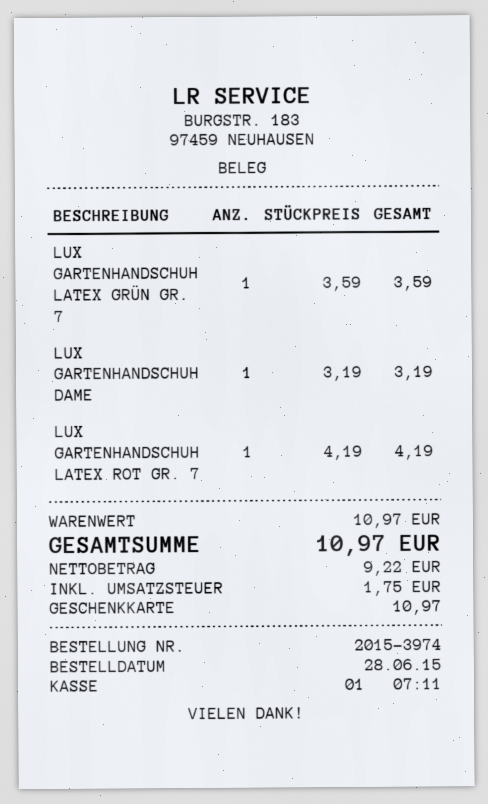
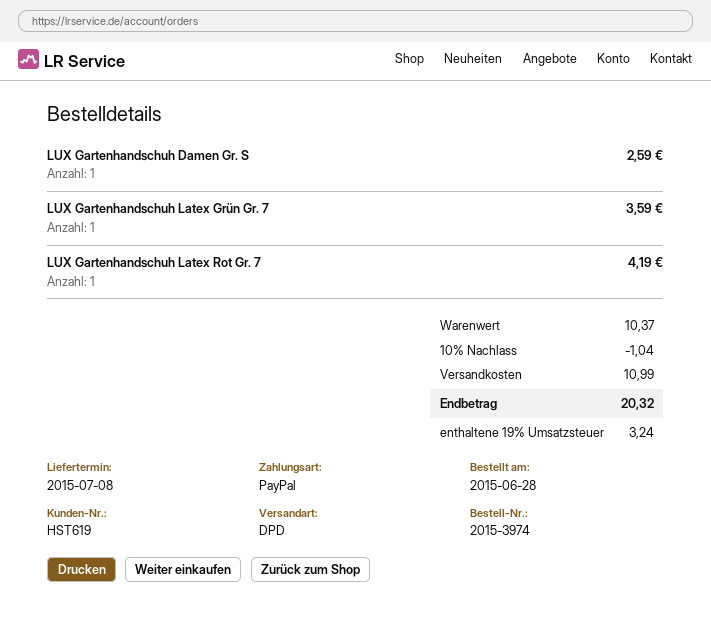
payment method: gift card -> PayPal
LUX GARTENHANDSCHUH DAME: 1 for 3.19 -> 1 for 2.59
subtotal: 10.97 -> 10.37
discount: none -> 10% = 1.04
shipping: none -> 10.99
tax: 1.75 -> 3.24
total: 10.97 -> 20.32

